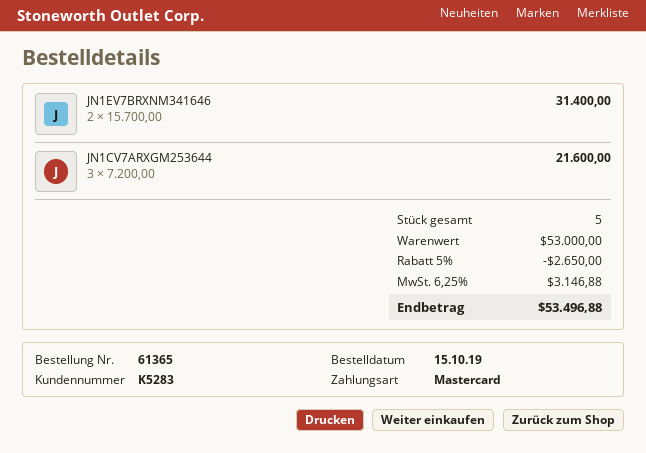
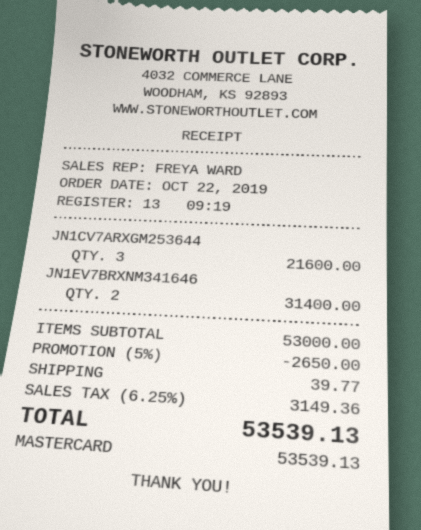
order date: 2019-10-15 -> 2019-10-22
shipping: none -> 39.77
tax: 6.25% = 3146.88 -> 6.25% = 3149.36
total: 53496.88 -> 53539.13

